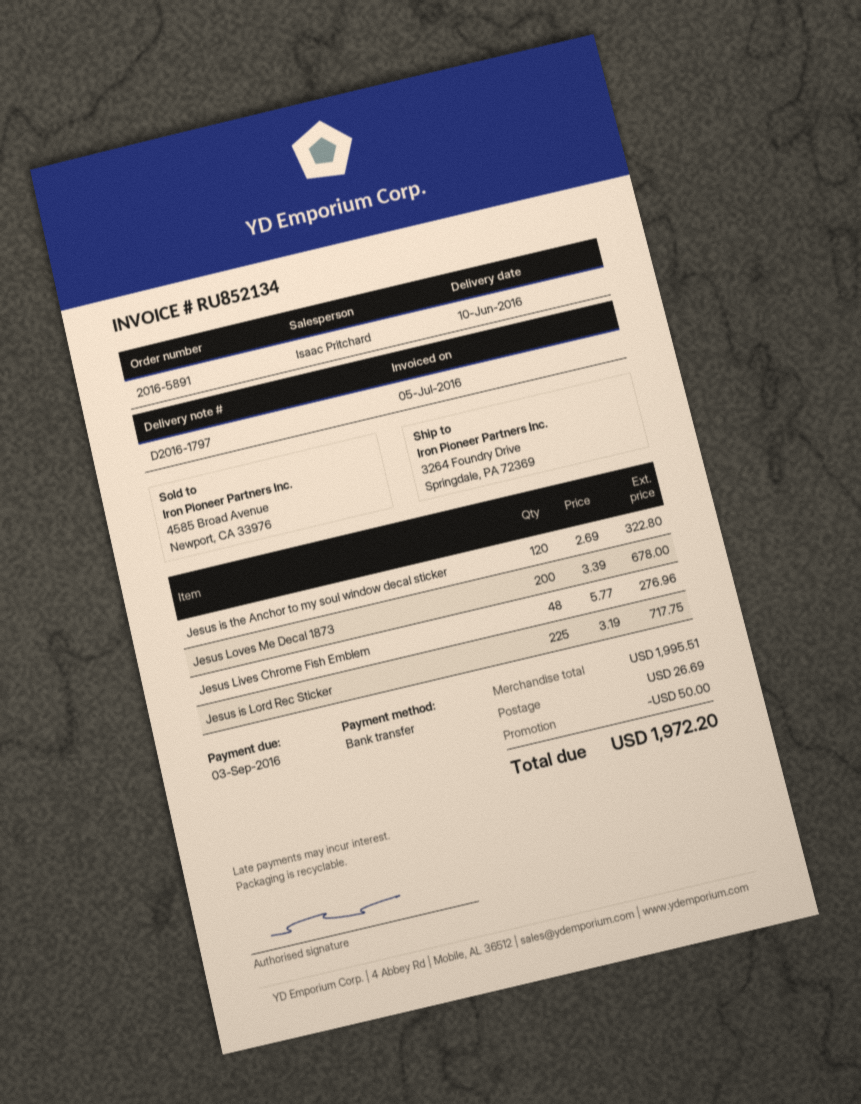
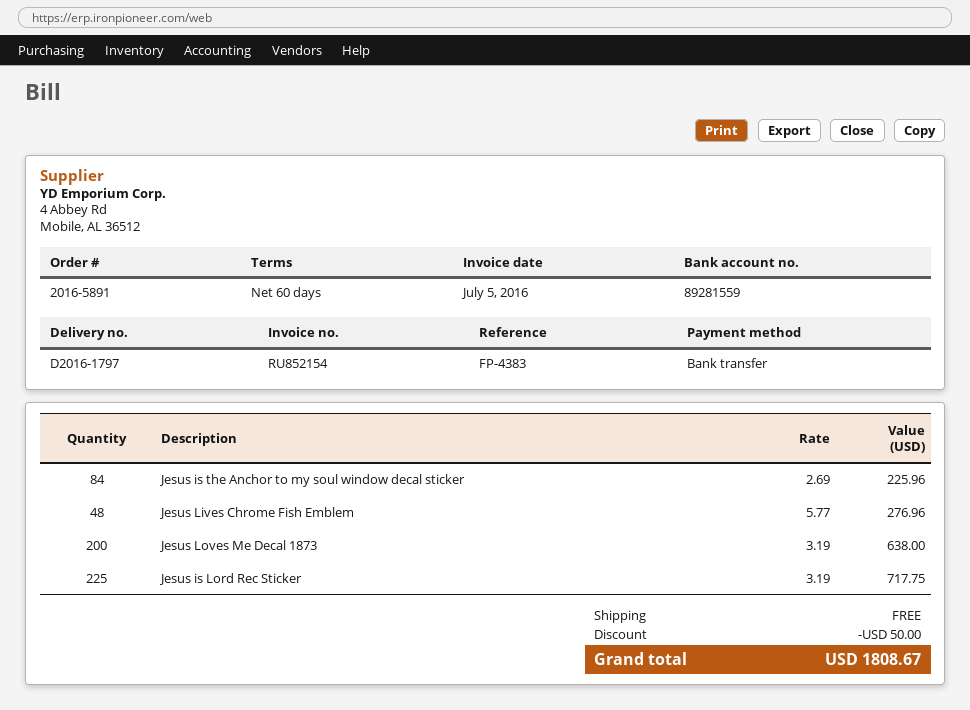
invoice number: RU852134 -> RU852154
Jesus is the Anchor to my soul window decal sticker: 120 x 2.69 = 322.80 -> 84 x 2.69 = 225.96
Jesus Loves Me Decal 1873: 200 x 3.39 = 678.00 -> 200 x 3.19 = 638.00
shipping: 26.69 -> 0.00
total: 1972.20 -> 1808.67

